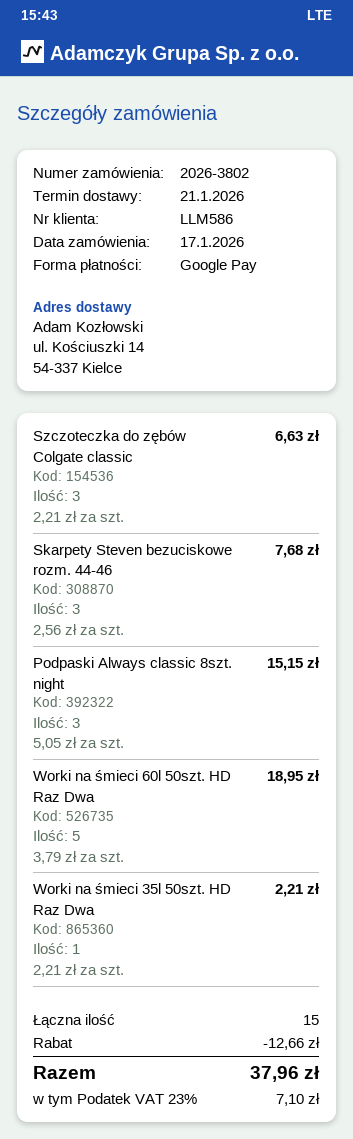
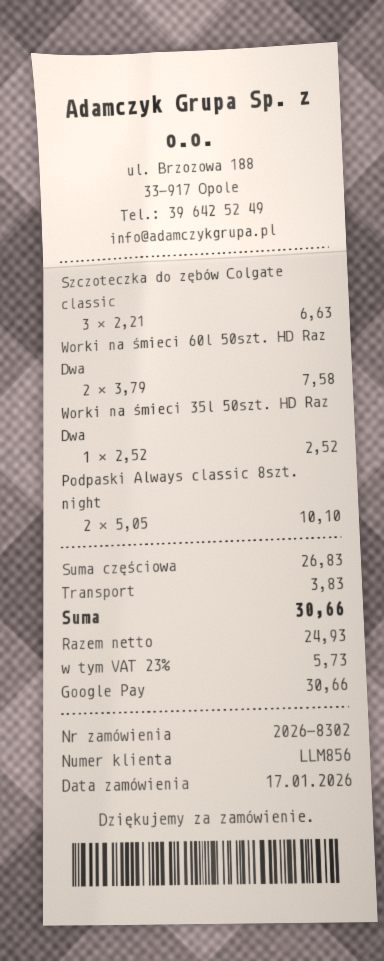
order number: 2026-3802 -> 2026-8302
customer number: LLM586 -> LLM856
Skarpety Steven bezuciskowe rozm. 44-46: 3 x 2.56 = 7.68 -> none
Podpaski Always classic 8szt. night: 3 x 5.05 = 15.15 -> 2 x 5.05 = 10.10
Worki na śmieci 60l 50szt. HD Raz Dwa: 5 x 3.79 = 18.95 -> 2 x 3.79 = 7.58
Worki na śmieci 35l 50szt. HD Raz Dwa: 1 x 2.21 = 2.21 -> 1 x 2.52 = 2.52
discount: 12.66 -> none
shipping: none -> 3.83
tax: 23% = 7.10 -> 23% = 5.73
total: 37.96 -> 30.66

